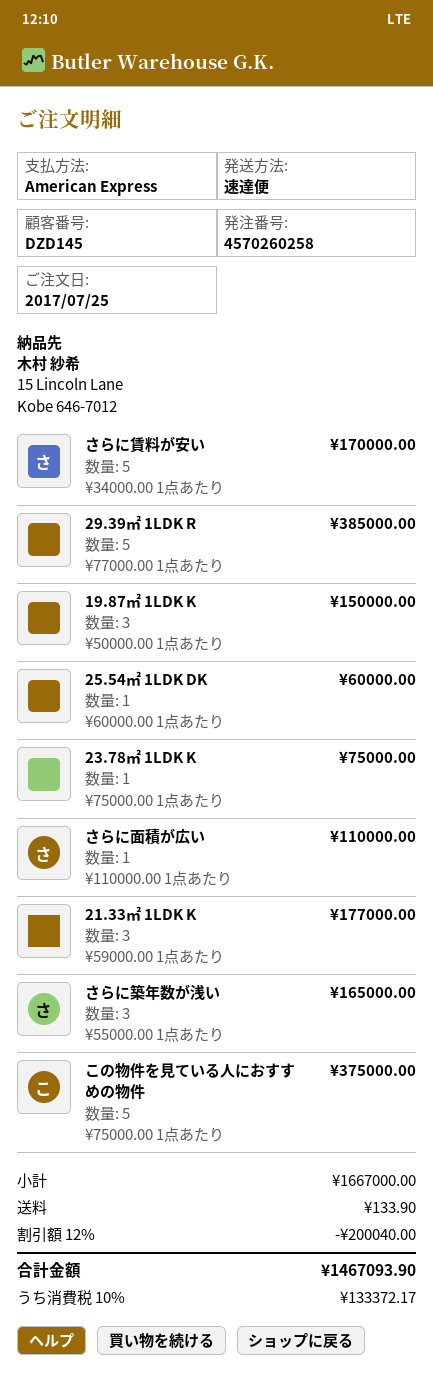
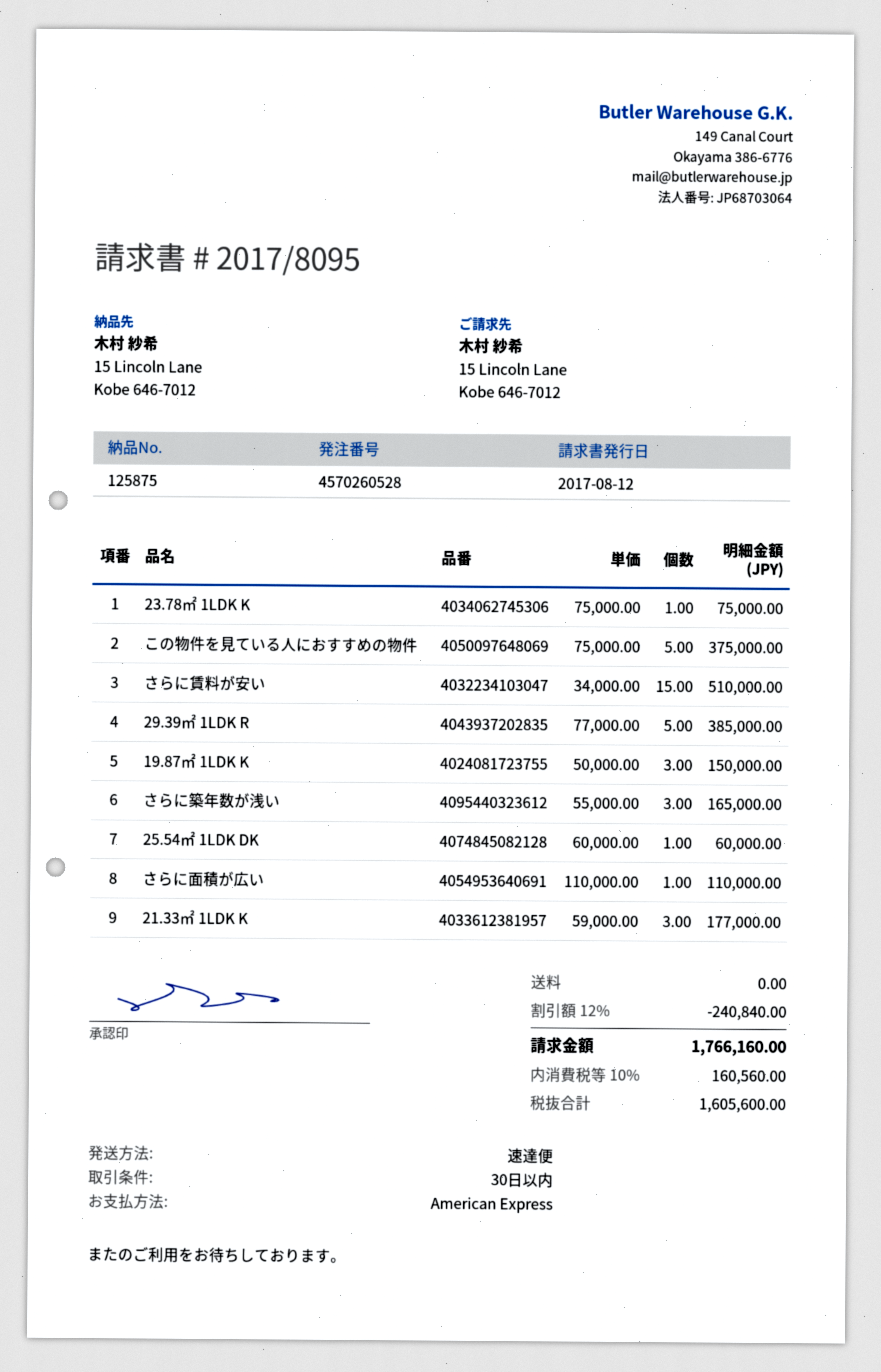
order number: 4570260258 -> 4570260528
さらに賃料が安い: 5 x 34000.00 = 170000.00 -> 15 x 34000.00 = 510000.00
discount: 12% = 200040.00 -> 12% = 240840.00
shipping: 133.90 -> 0.00
tax: 10% = 133372.17 -> 10% = 160560.00
total: 1467093.90 -> 1766160.00

